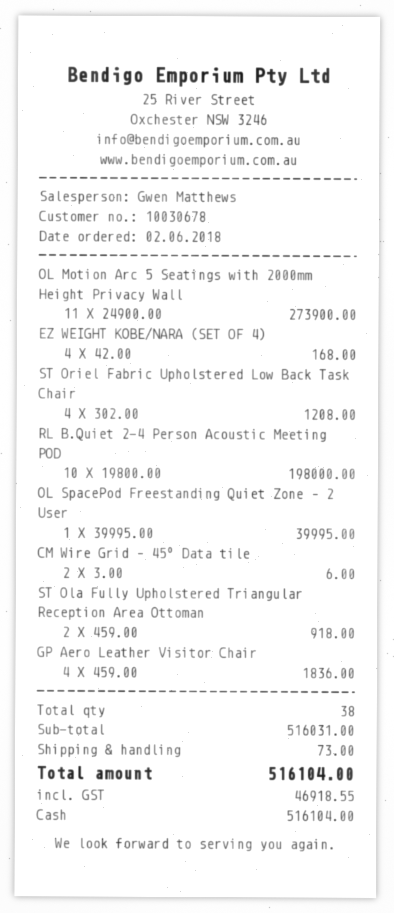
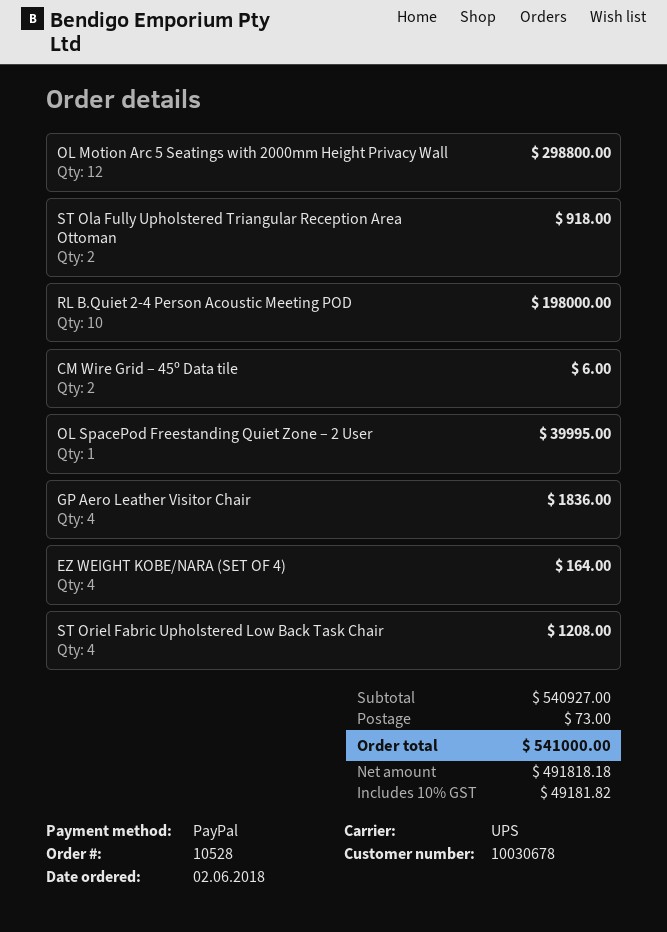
payment method: cash -> PayPal
OL Motion Arc 5 Seatings with 2000mm Height Privacy Wall: 11 for 273900.00 -> 12 for 298800.00
EZ WEIGHT KOBE/NARA (SET OF 4): 4 for 168.00 -> 4 for 164.00
subtotal: 516031.00 -> 540927.00
tax: 46918.55 -> 49181.82
total: 516104.00 -> 541000.00

